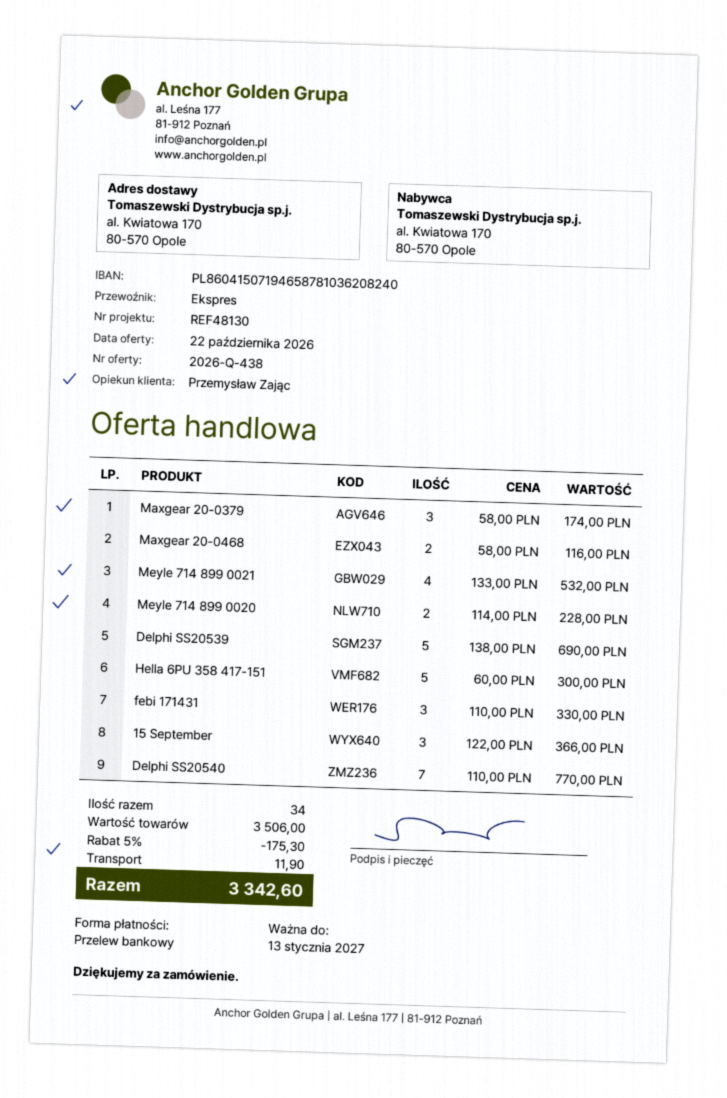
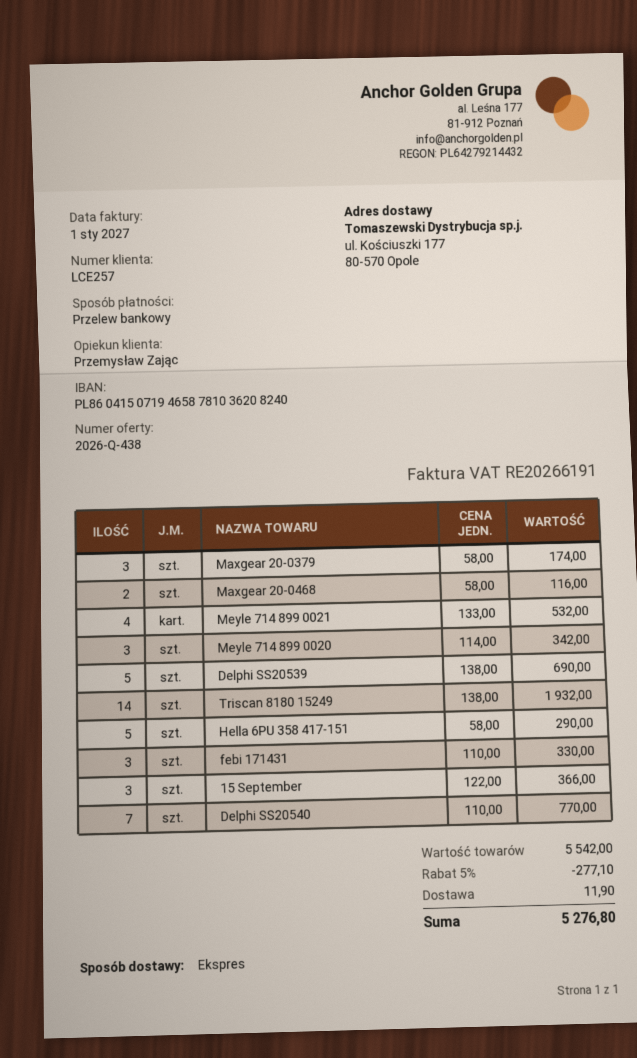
ship to: al. Kwiatowa 170, 80-570 Opole -> ul. Kościuszki 177, 80-570 Opole
Meyle 714 899 0020: 2 x 114.00 = 228.00 -> 3 x 114.00 = 342.00
Hella 6PU 358 417-151: 5 x 60.00 = 300.00 -> 5 x 58.00 = 290.00
Triscan 8180 15249: none -> 14 x 138.00 = 1932.00
subtotal: 3506.00 -> 5542.00
discount: 5% = 175.30 -> 5% = 277.10
total: 3342.60 -> 5276.80

